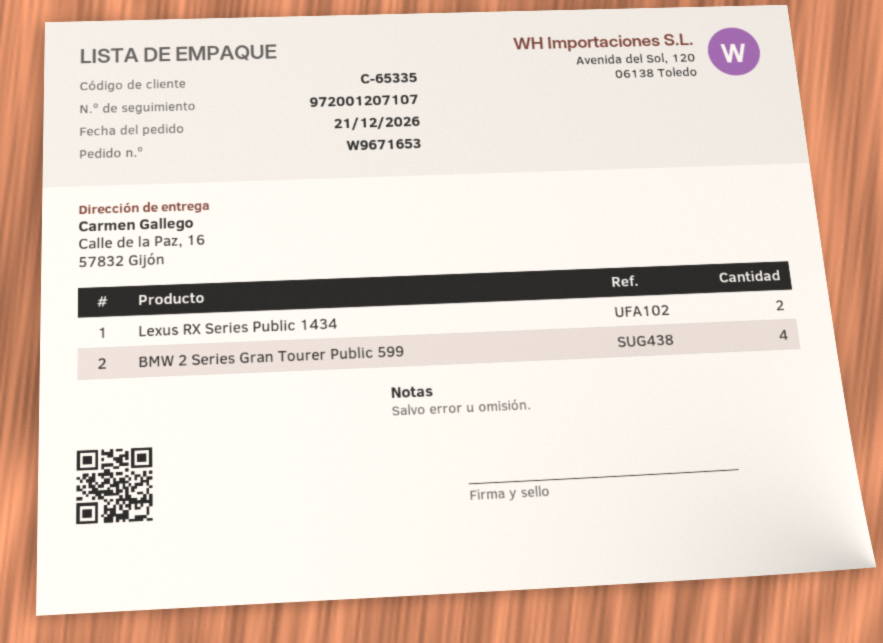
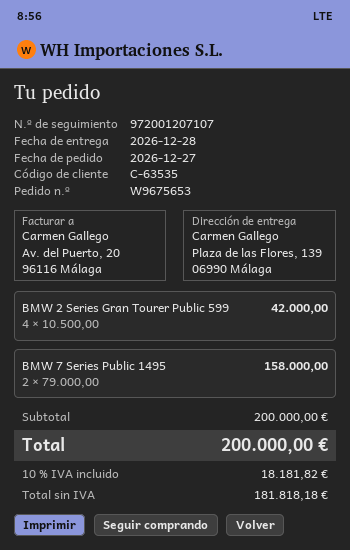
order number: W9671653 -> W9675653
order date: 2026-12-21 -> 2026-12-27
customer number: C-65335 -> C-63535
ship to: Calle de la Paz, 16, 57832 Gijón -> Plaza de las Flores, 139, 06990 Málaga
Lexus RX Series Public 1434: 2 -> none
BMW 7 Series Public 1495: none -> 2

